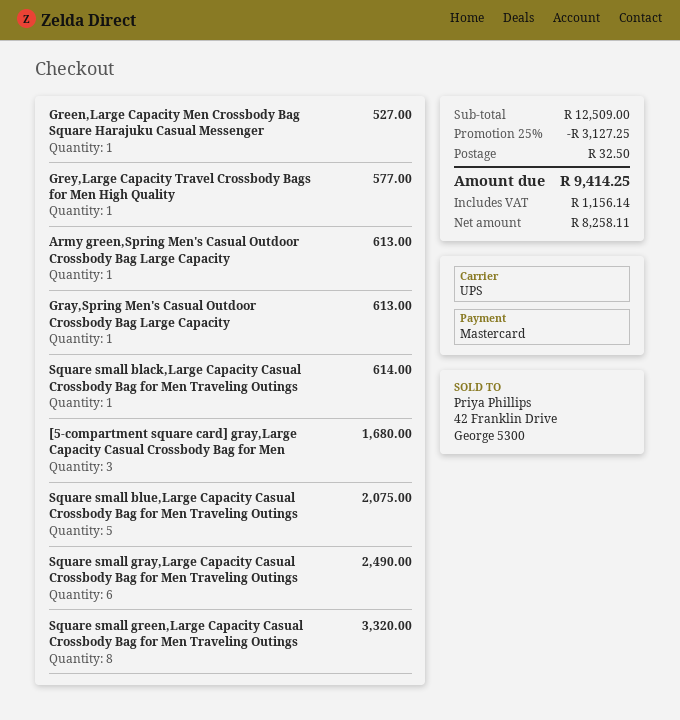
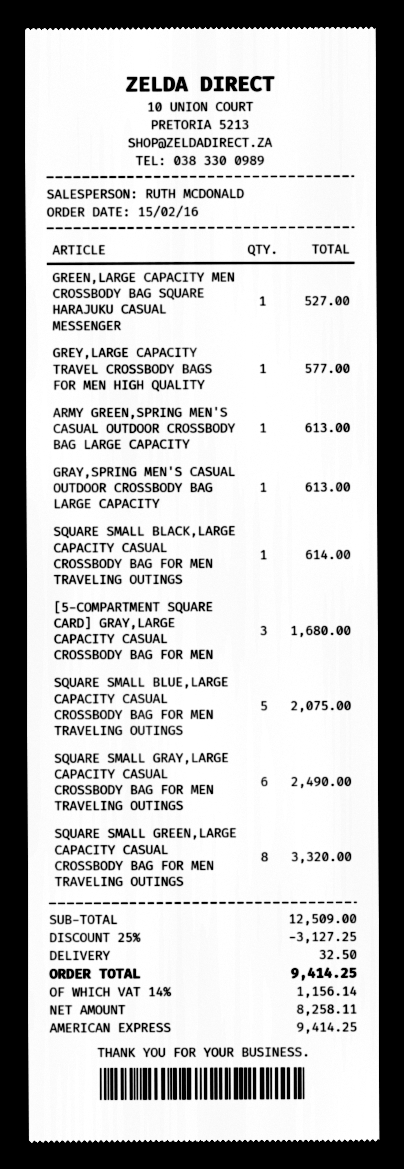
payment method: Mastercard -> American Express

